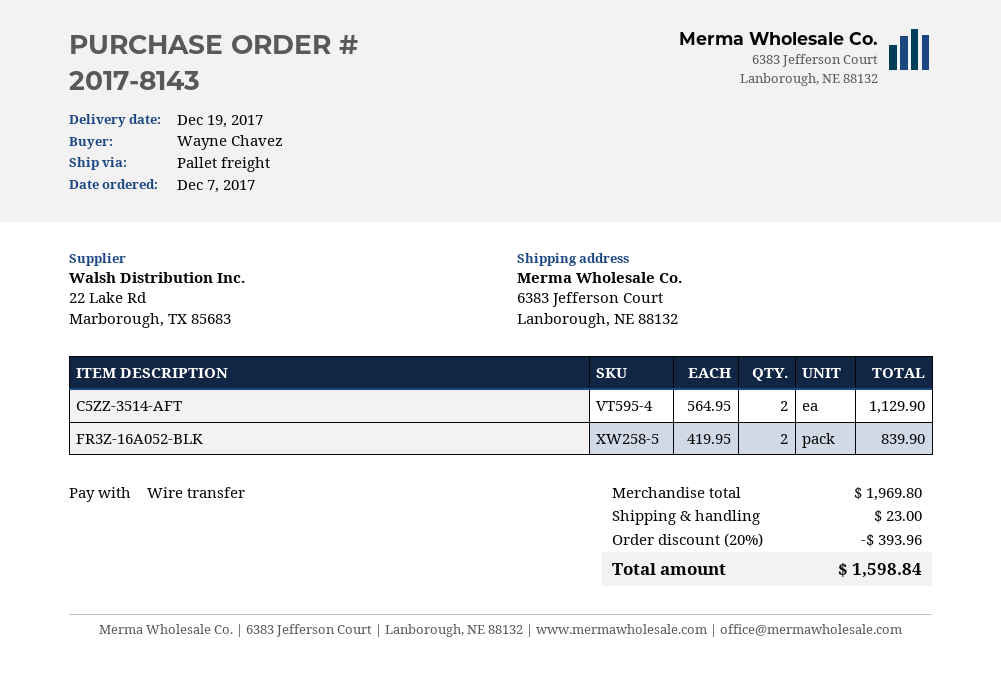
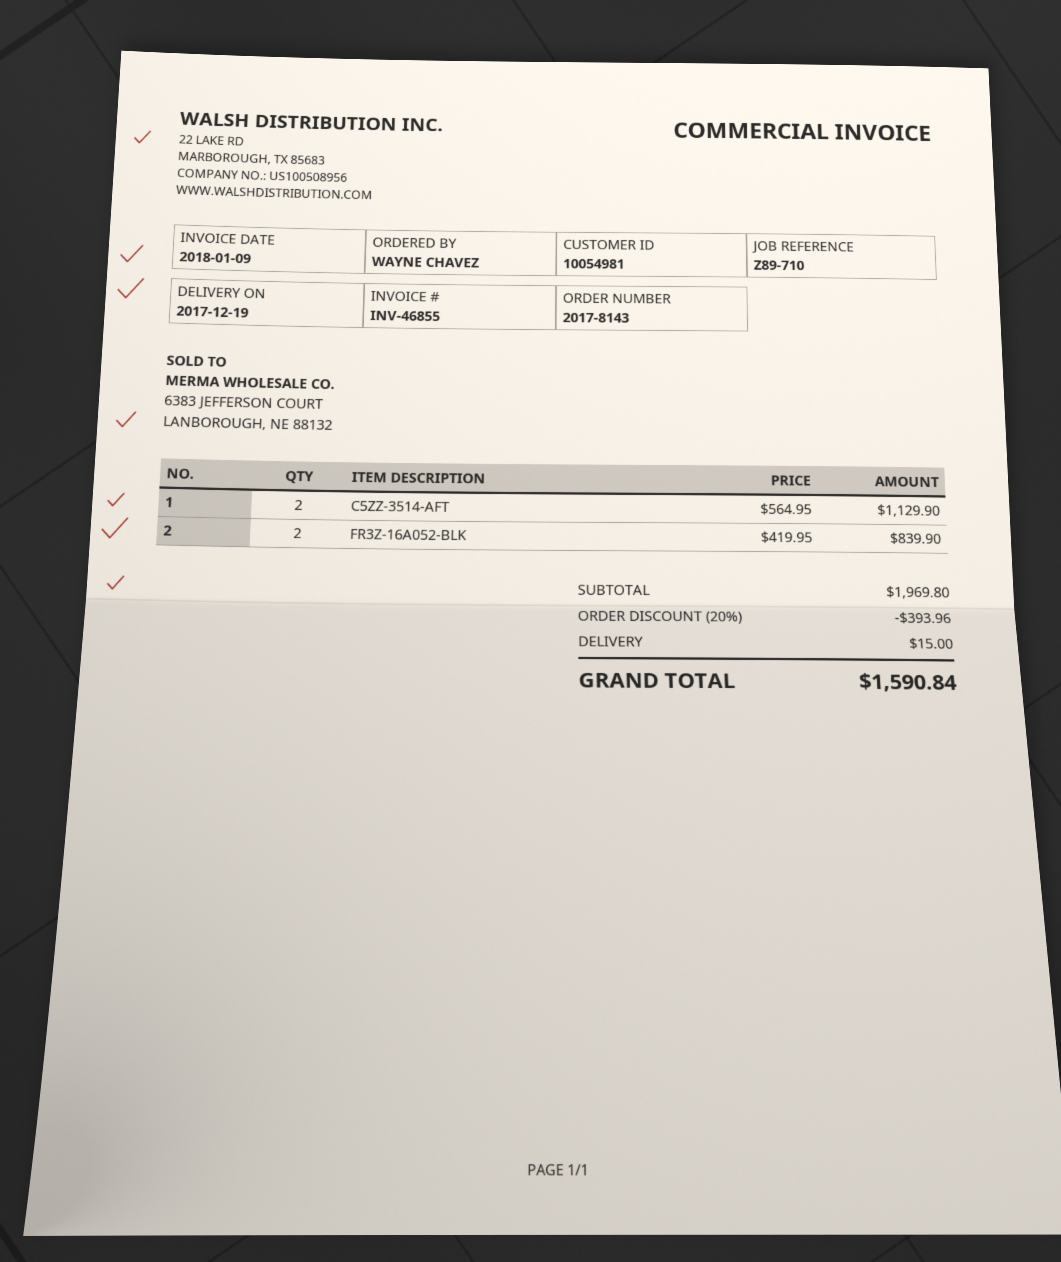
shipping: 23.00 -> 15.00
total: 1598.84 -> 1590.84

